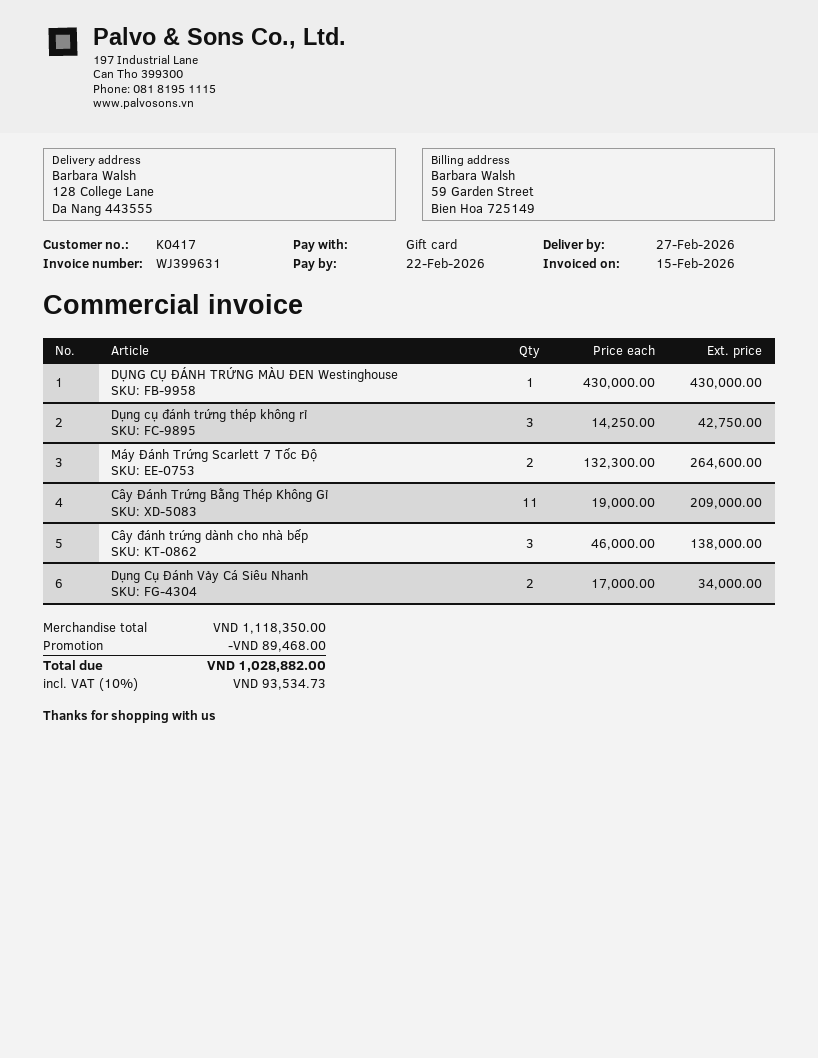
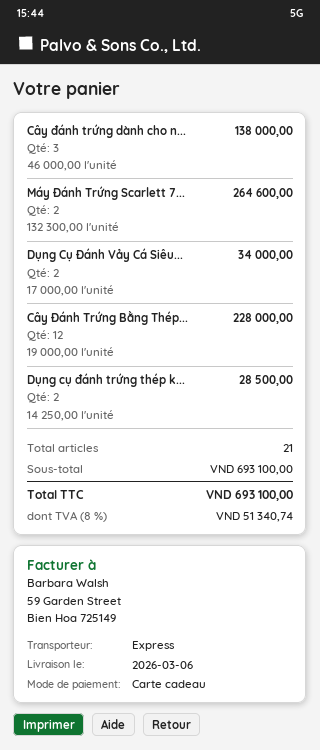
delivery date: 2026-02-27 -> 2026-03-06
DỤNG CỤ ĐÁNH TRỨNG MÀU ĐEN Westinghouse: 1 x 430000.00 = 430000.00 -> none
Dụng cụ đánh trứng thép không rỉ: 3 x 14250.00 = 42750.00 -> 2 x 14250.00 = 28500.00
Cây Đánh Trứng Bằng Thép Không Gỉ: 11 x 19000.00 = 209000.00 -> 12 x 19000.00 = 228000.00
subtotal: 1118350.00 -> 693100.00
discount: 89468.00 -> none
tax: 10% = 93534.73 -> 8% = 51340.74
total: 1028882.00 -> 693100.00

